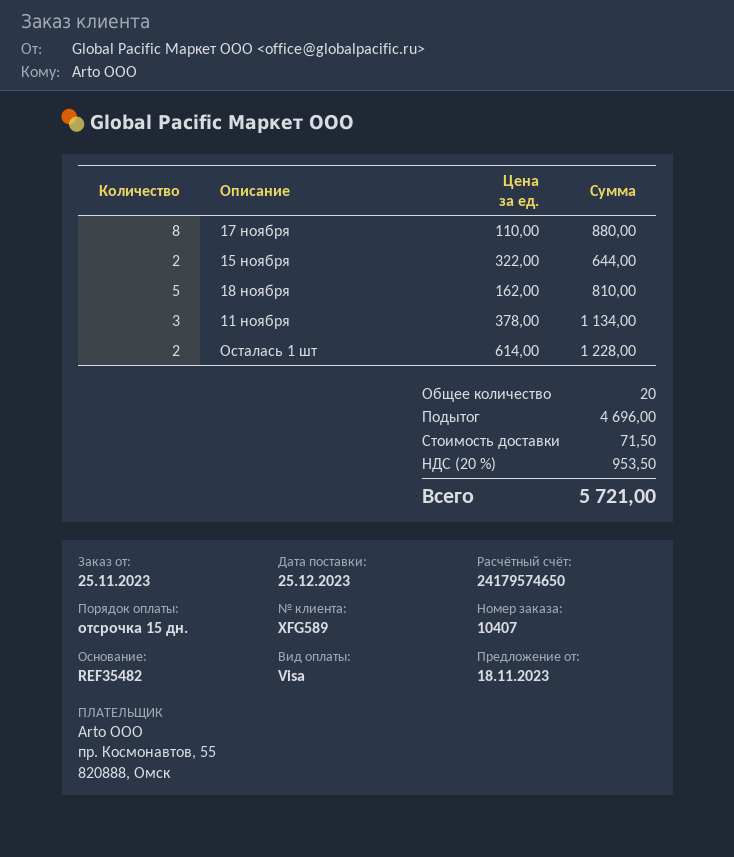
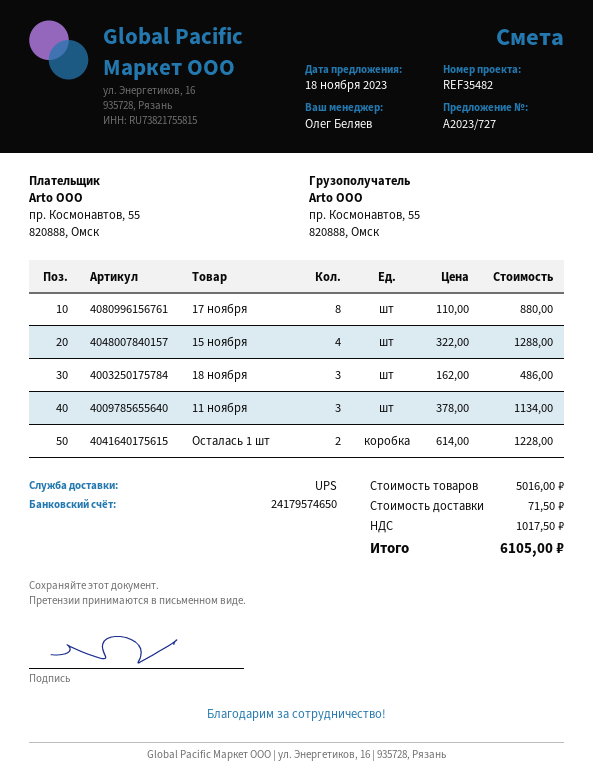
15 ноября: 2 x 322.00 = 644.00 -> 4 x 322.00 = 1288.00
18 ноября: 5 x 162.00 = 810.00 -> 3 x 162.00 = 486.00
subtotal: 4696.00 -> 5016.00
tax: 953.50 -> 1017.50
total: 5721.00 -> 6105.00

